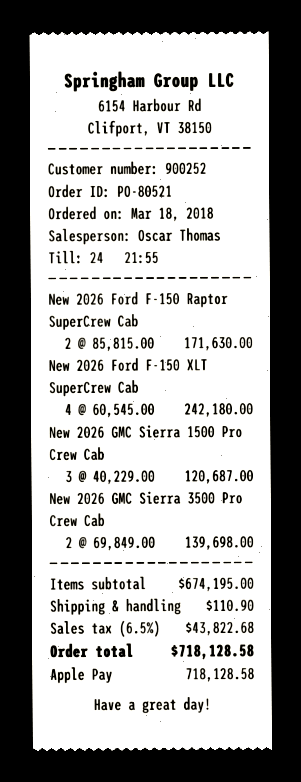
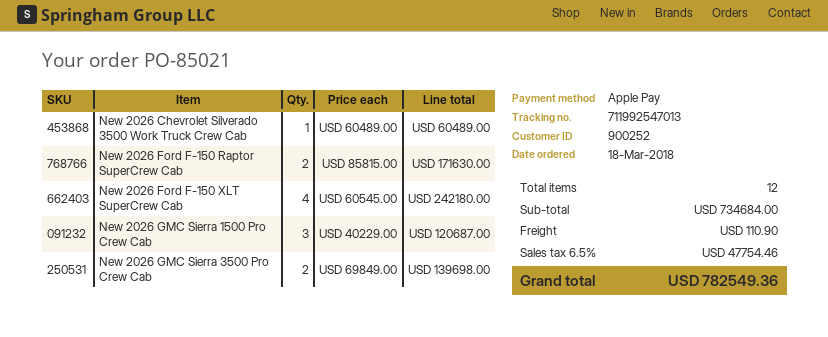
order number: PO-80521 -> PO-85021
New 2026 Chevrolet Silverado 3500 Work Truck Crew Cab: none -> 1 x 60489.00 = 60489.00
subtotal: 674195.00 -> 734684.00
tax: 6.5% = 43822.68 -> 6.5% = 47754.46
total: 718128.58 -> 782549.36

